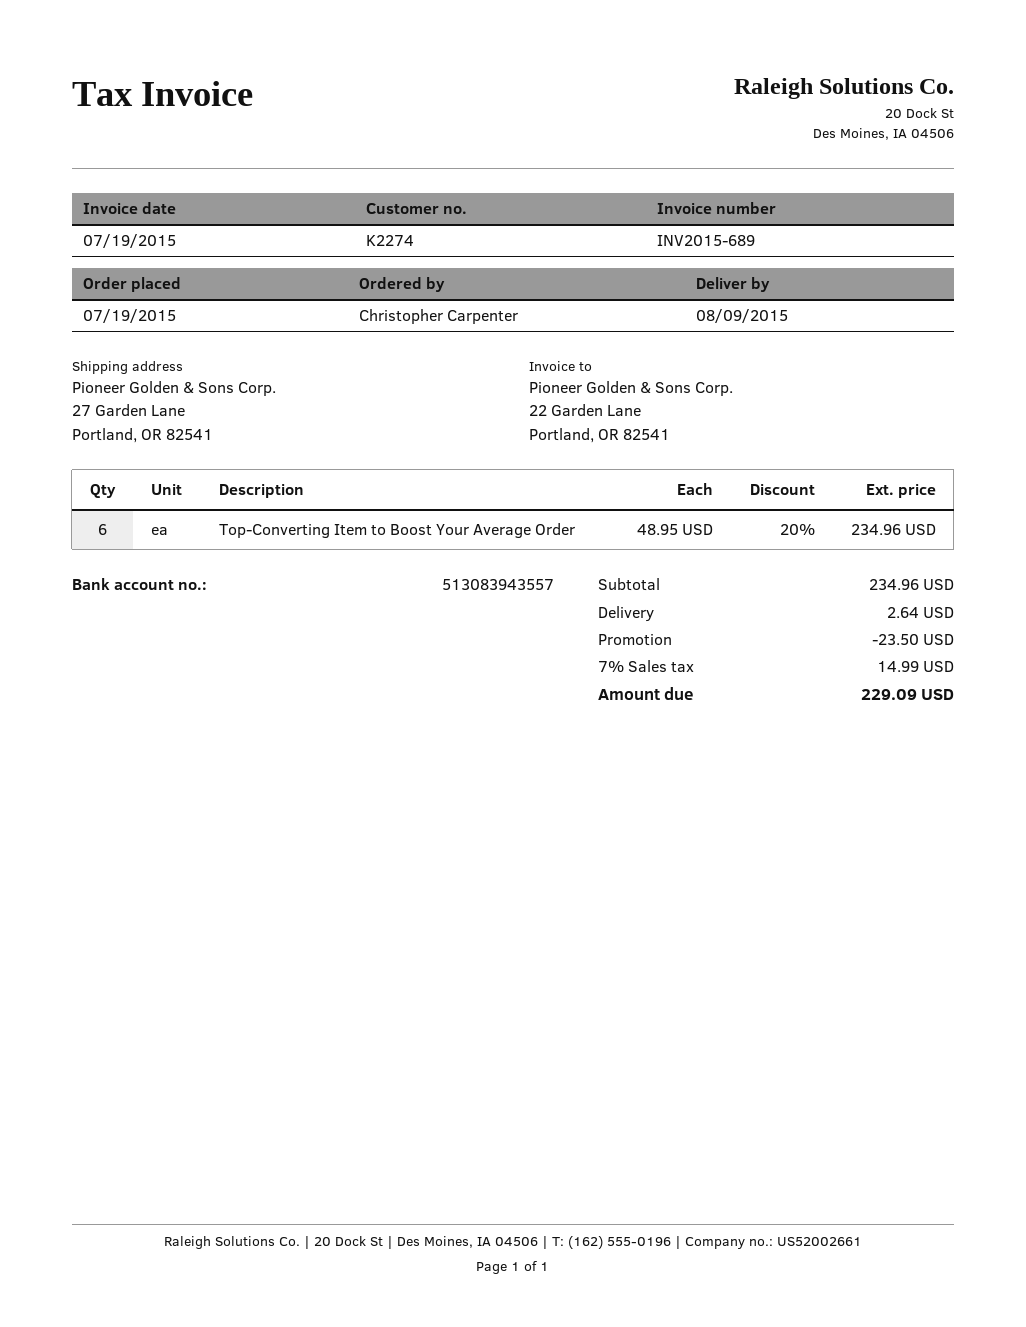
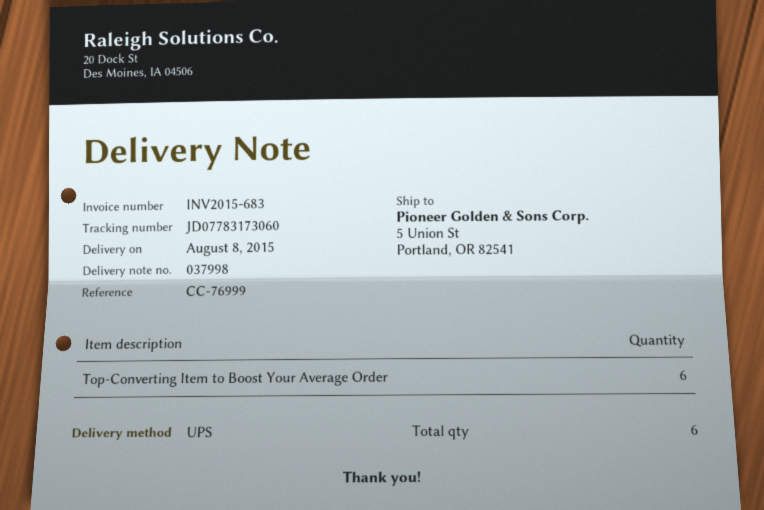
delivery date: 2015-08-09 -> 2015-08-08
invoice number: INV2015-689 -> INV2015-683
ship to: 27 Garden Lane, Portland, OR 82541 -> 5 Union St, Portland, OR 82541

